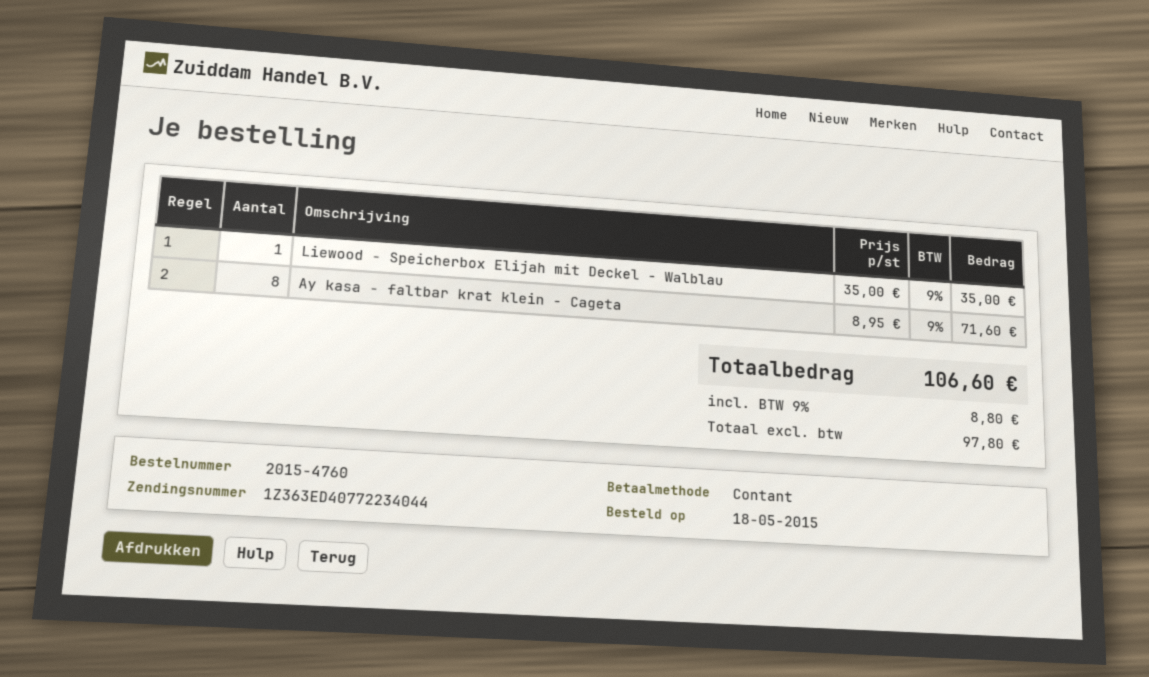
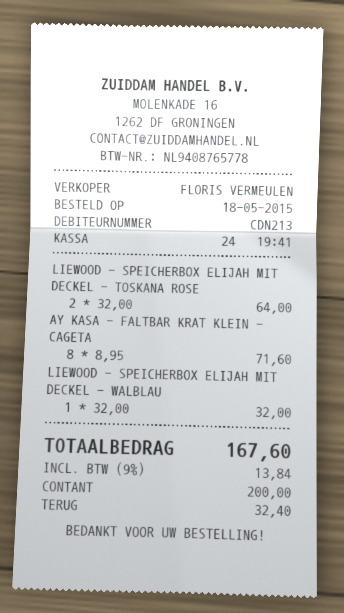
Liewood - Speicherbox Elijah mit Deckel - Walblau: 1 x 35.00 = 35.00 -> 1 x 32.00 = 32.00
LIEWOOD - SPEICHERBOX ELIJAH MIT DECKEL - TOSKANA ROSE: none -> 2 x 32.00 = 64.00
tax: 9% = 8.80 -> 9% = 13.84
total: 106.60 -> 167.60

